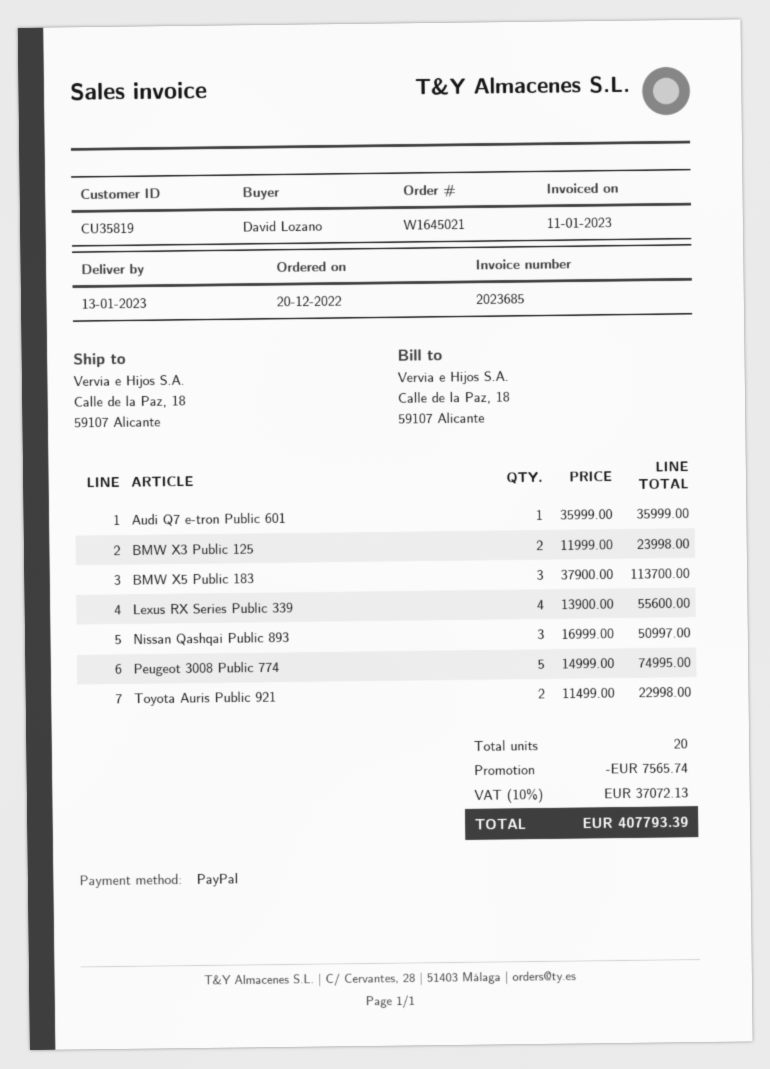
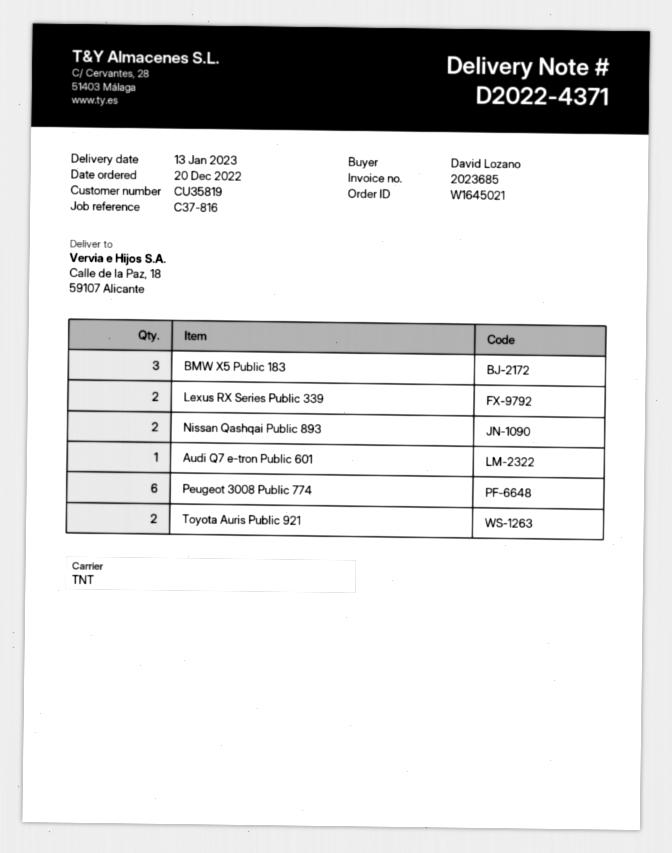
BMW X3 Public 125: 2 -> none
Lexus RX Series Public 339: 4 -> 2
Nissan Qashqai Public 893: 3 -> 2
Peugeot 3008 Public 774: 5 -> 6

